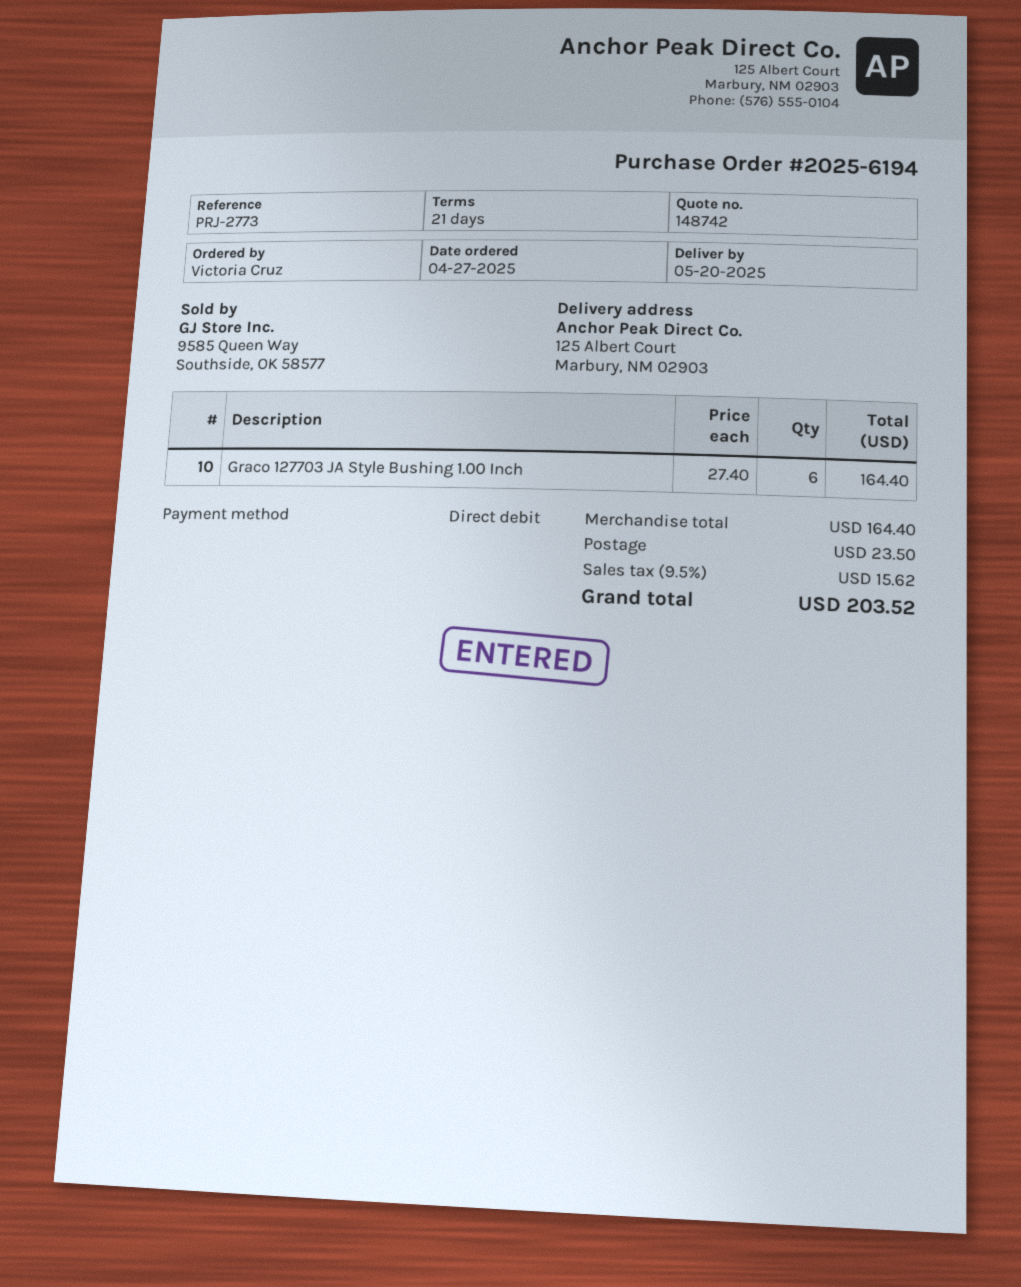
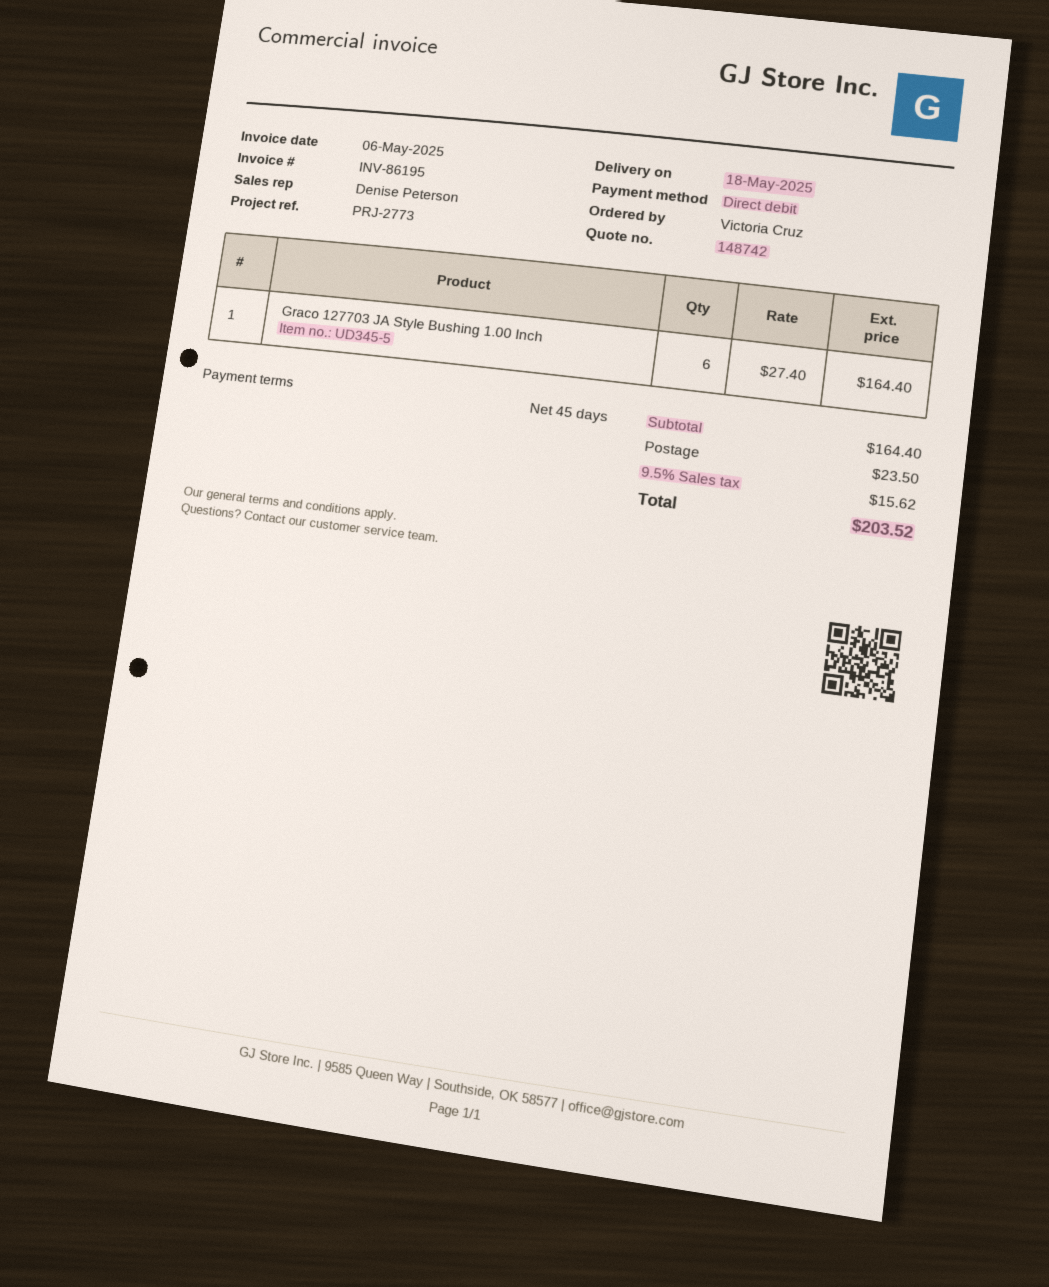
delivery date: 2025-05-20 -> 2025-05-18
payment terms: 21 days -> 45 days

